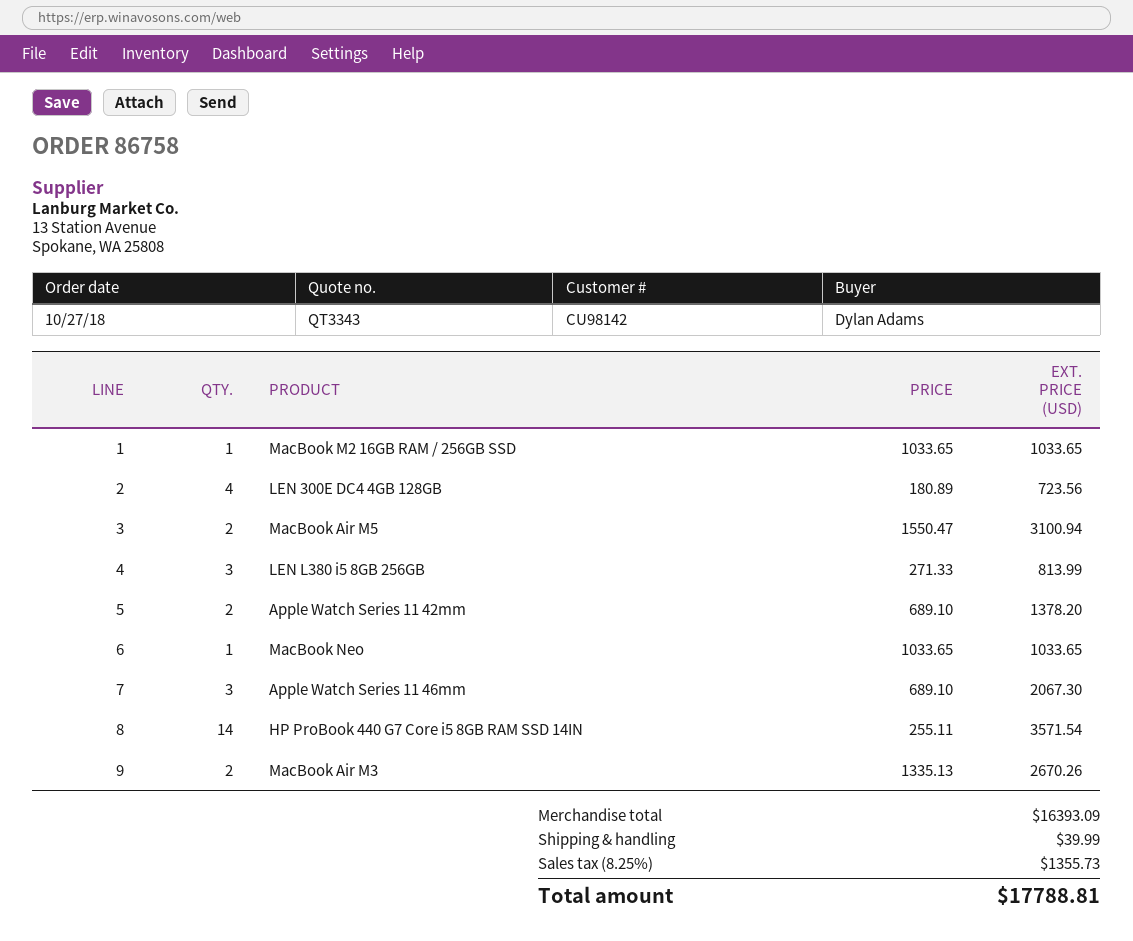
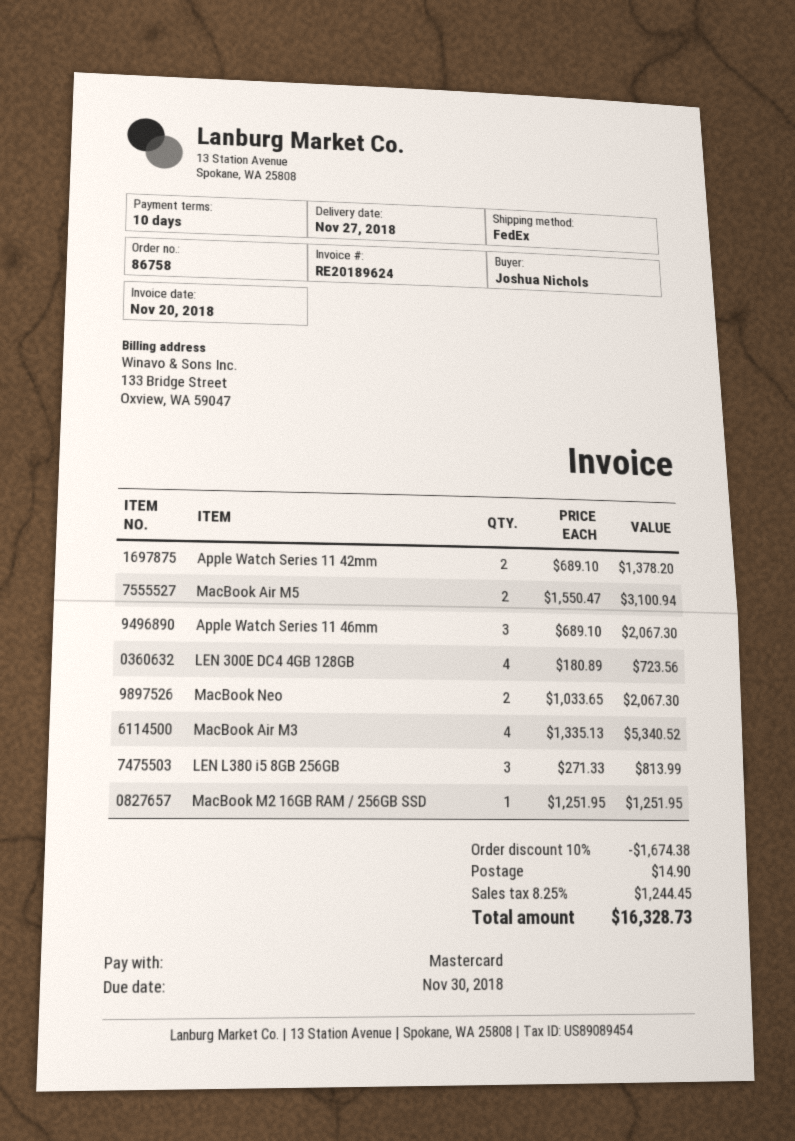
ordered by: Dylan Adams -> Joshua Nichols
MacBook M2 16GB RAM / 256GB SSD: 1 x 1033.65 = 1033.65 -> 1 x 1251.95 = 1251.95
MacBook Neo: 1 x 1033.65 = 1033.65 -> 2 x 1033.65 = 2067.30
HP ProBook 440 G7 Core i5 8GB RAM SSD 14IN: 14 x 255.11 = 3571.54 -> none
MacBook Air M3: 2 x 1335.13 = 2670.26 -> 4 x 1335.13 = 5340.52
discount: none -> 10% = 1674.38
shipping: 39.99 -> 14.90
tax: 8.25% = 1355.73 -> 8.25% = 1244.45
total: 17788.81 -> 16328.73

